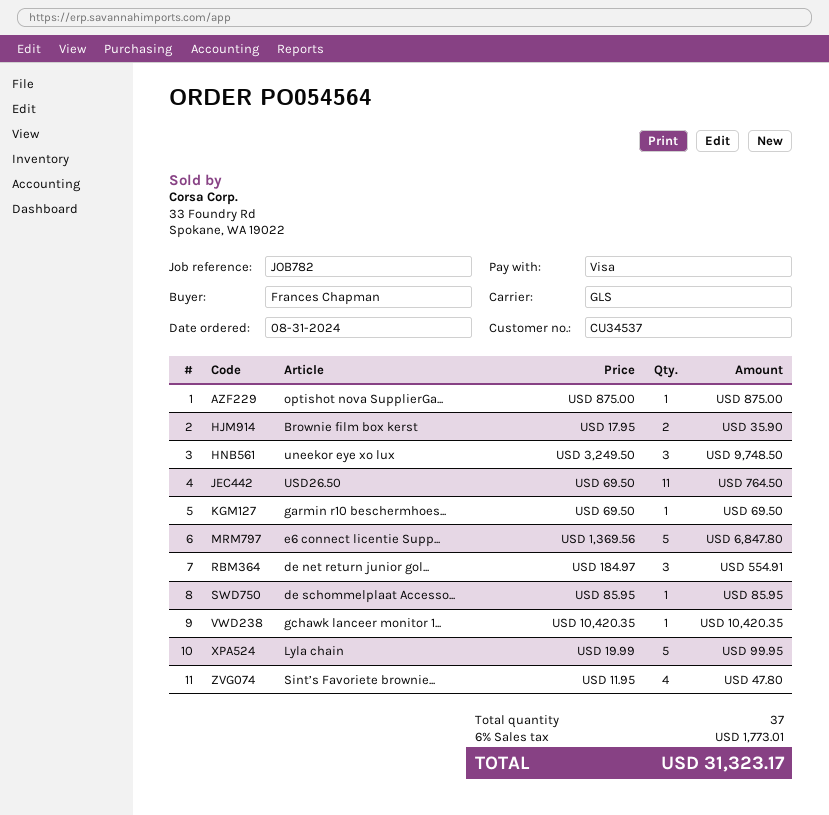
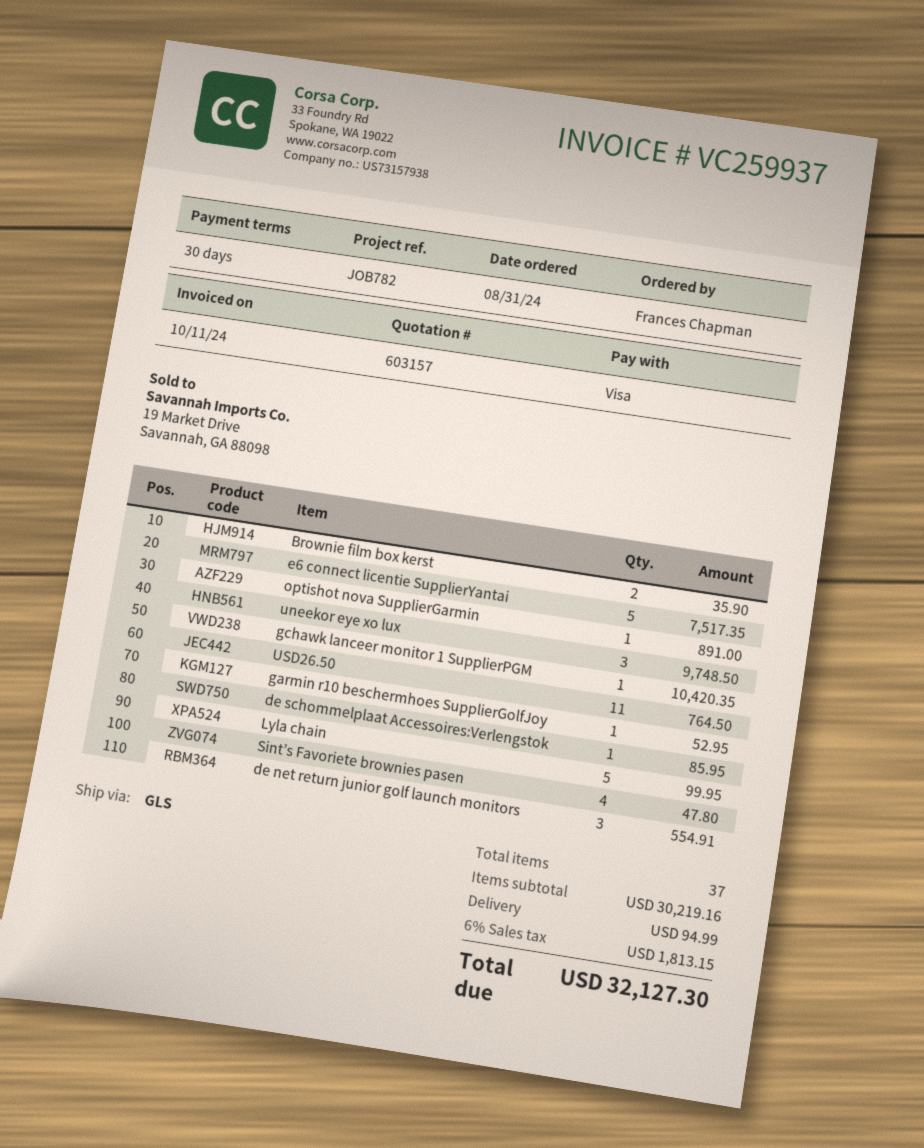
optishot nova SupplierGa...: 1 for 875.00 -> 1 for 891.00
garmin r10 beschermhoes...: 1 for 69.50 -> 1 for 52.95
e6 connect licentie Supp...: 5 for 6847.80 -> 5 for 7517.35
shipping: none -> 94.99
tax: 6% = 1773.01 -> 6% = 1813.15
total: 31323.17 -> 32127.30

